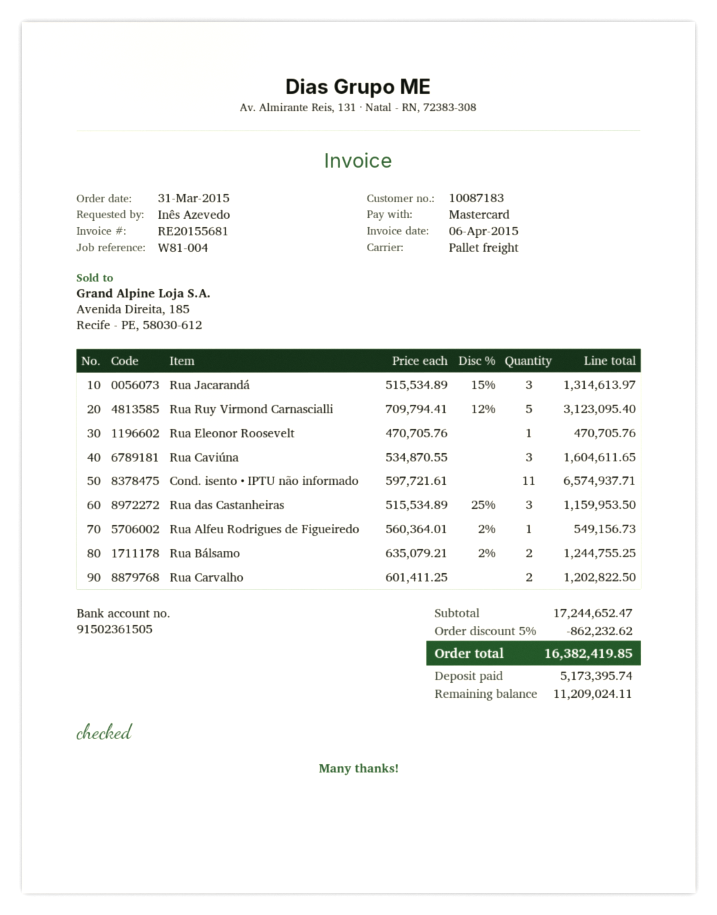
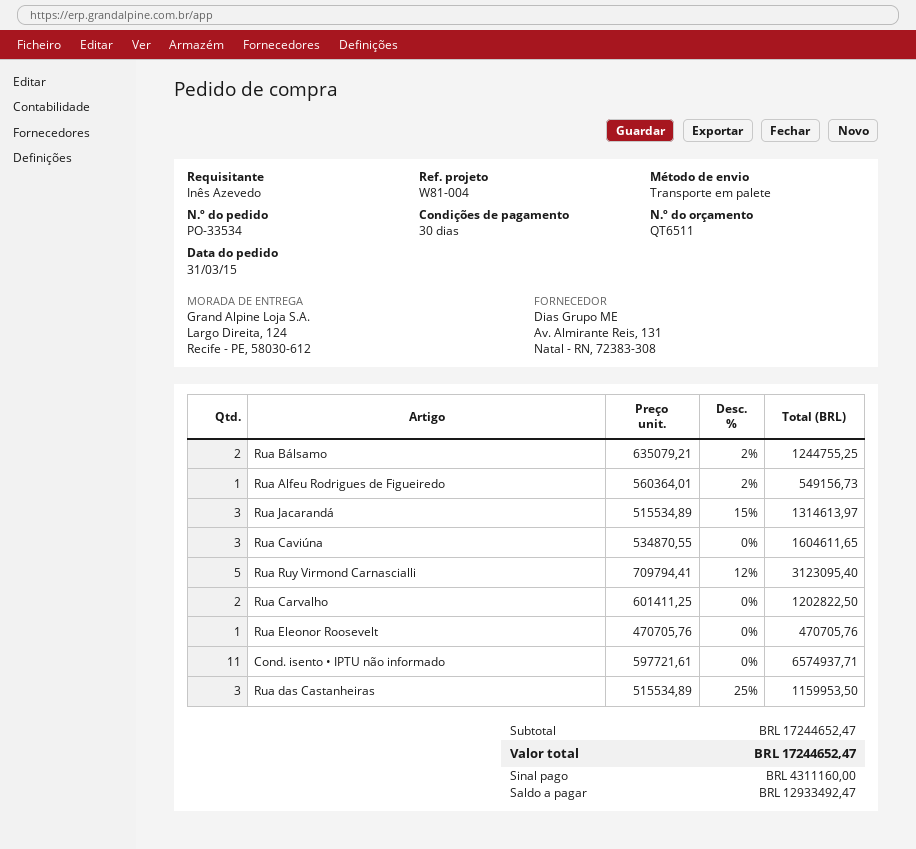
discount: 5% = 862232.62 -> none
total: 16382419.85 -> 17244652.47
deposit: 5173395.74 -> 4311160.00
balance: 11209024.11 -> 12933492.47

